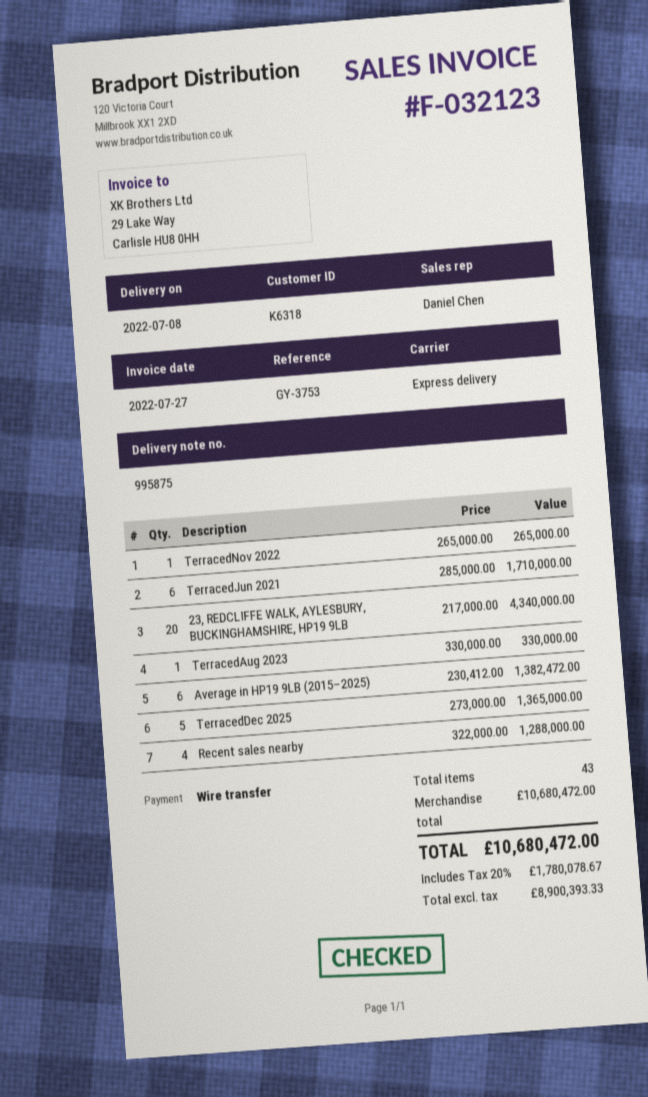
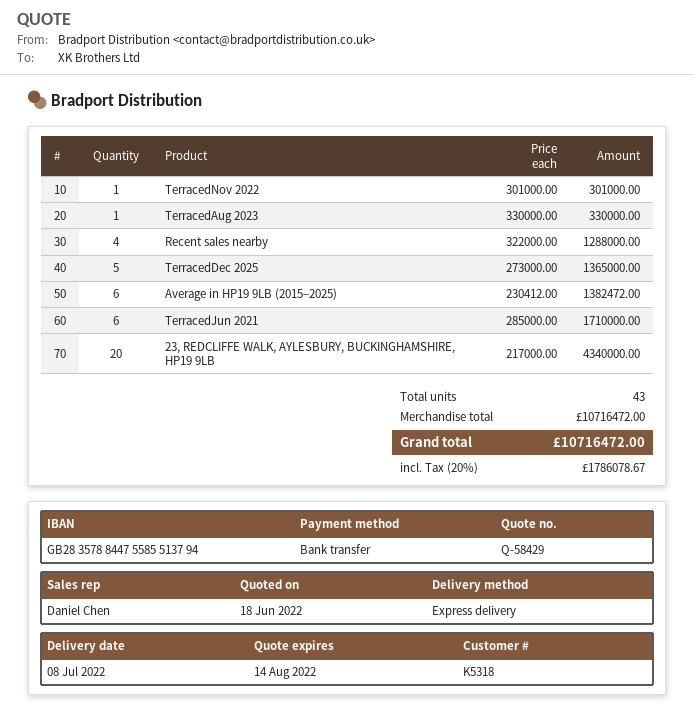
customer number: K6318 -> K5318
TerracedNov 2022: 1 x 265000.00 = 265000.00 -> 1 x 301000.00 = 301000.00
subtotal: 10680472.00 -> 10716472.00
tax: 20% = 1780078.67 -> 20% = 1786078.67
total: 10680472.00 -> 10716472.00

